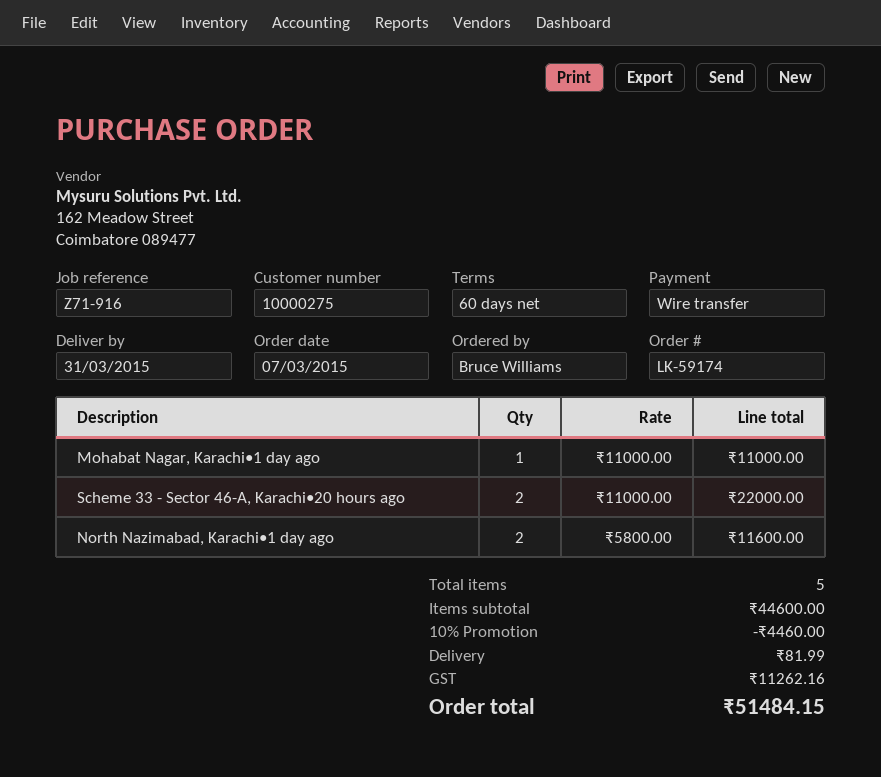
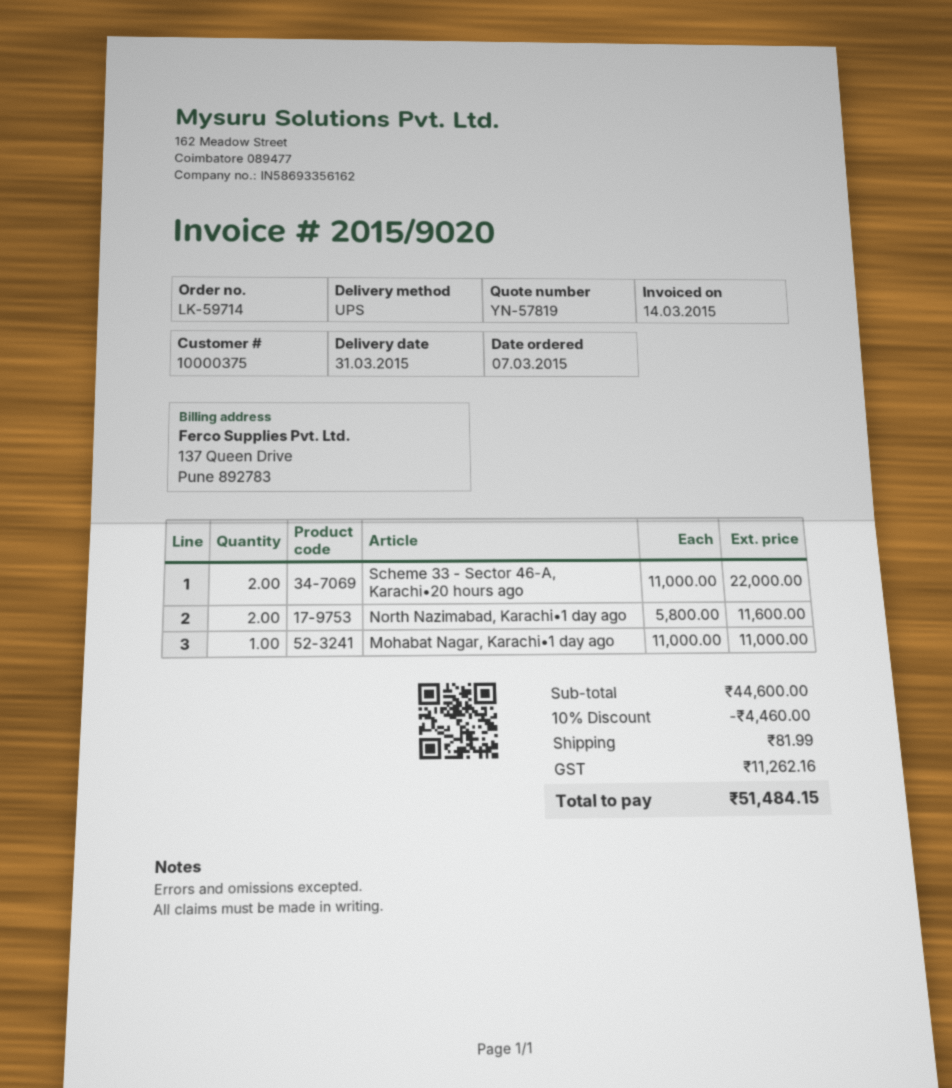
order number: LK-59174 -> LK-59714
customer number: 10000275 -> 10000375

